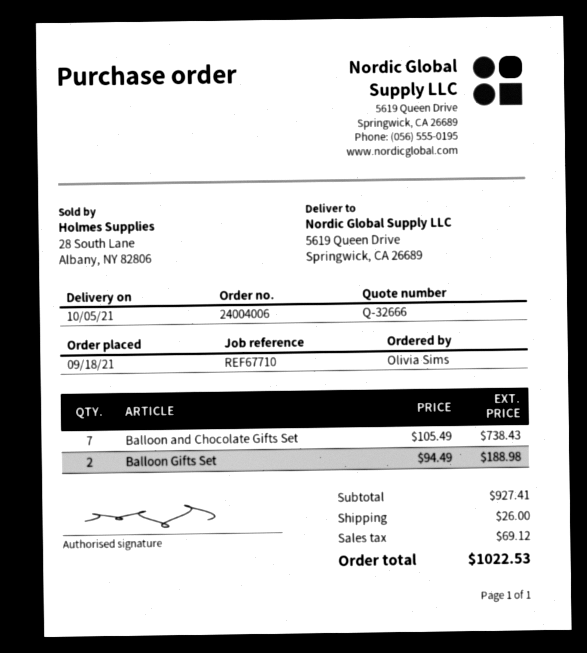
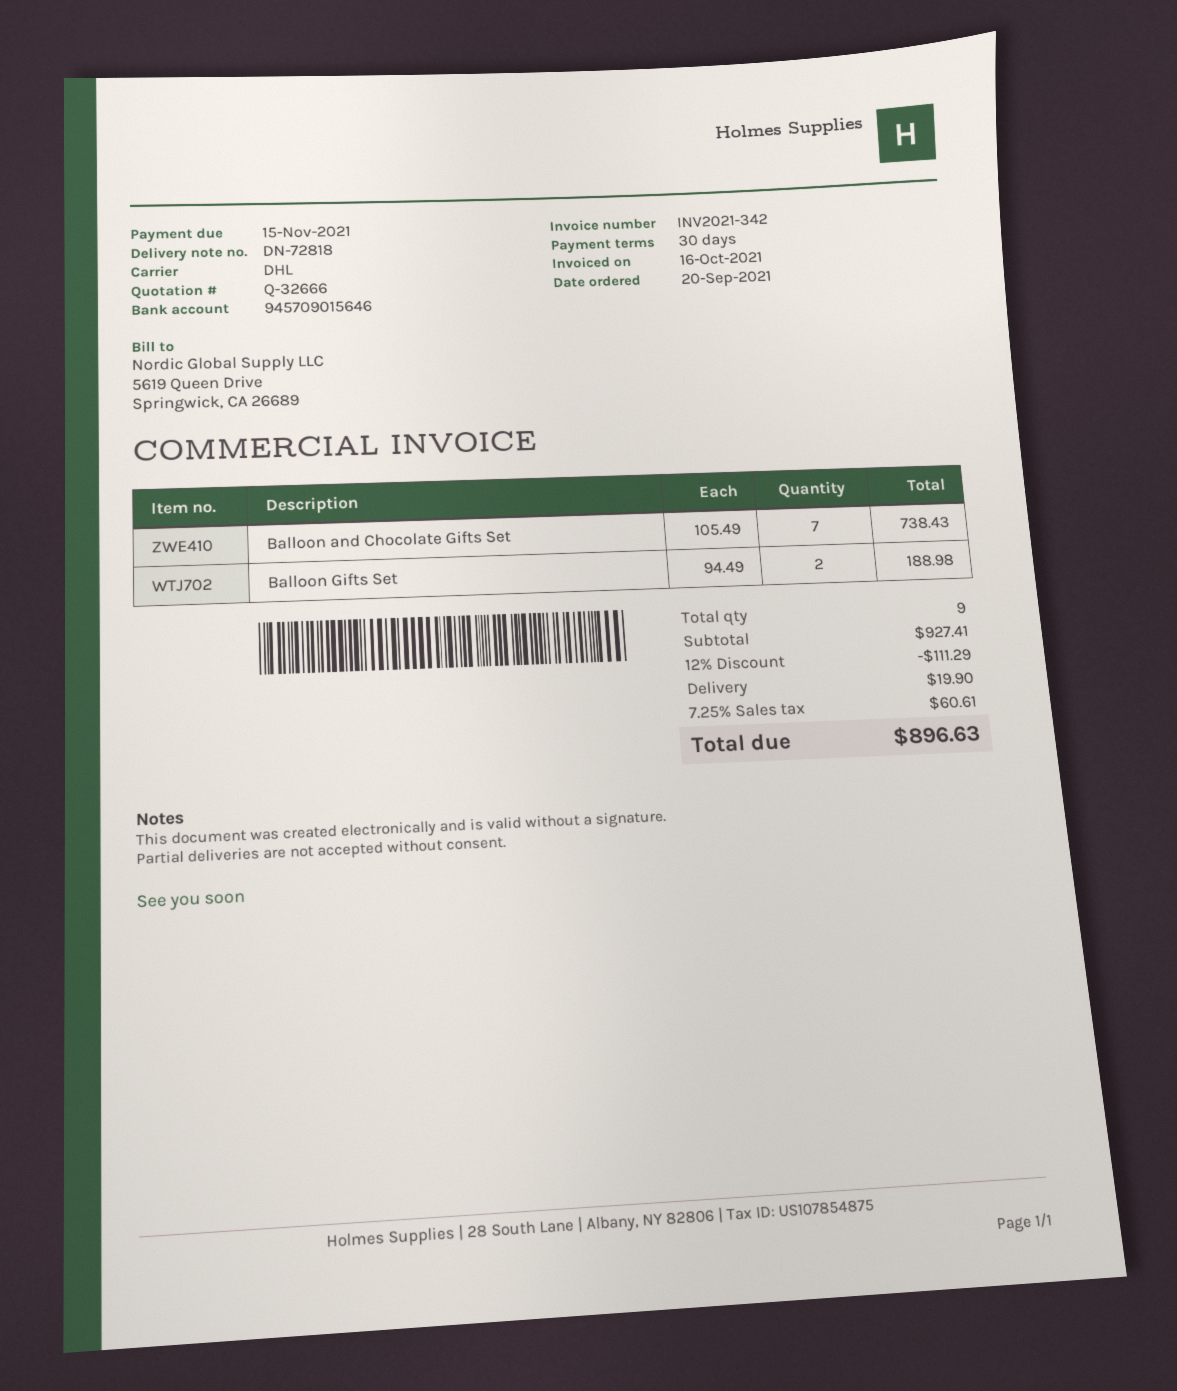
order date: 2021-09-18 -> 2021-09-20
discount: none -> 12% = 111.29
shipping: 26.00 -> 19.90
tax: 69.12 -> 60.61
total: 1022.53 -> 896.63

